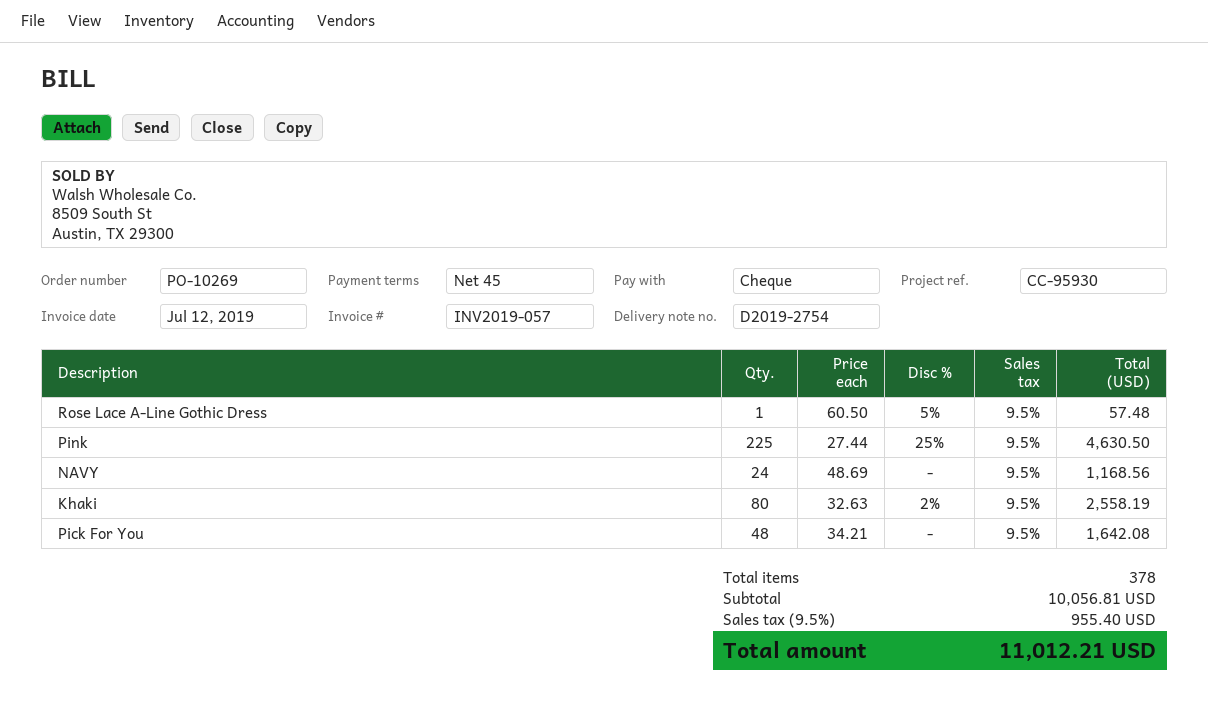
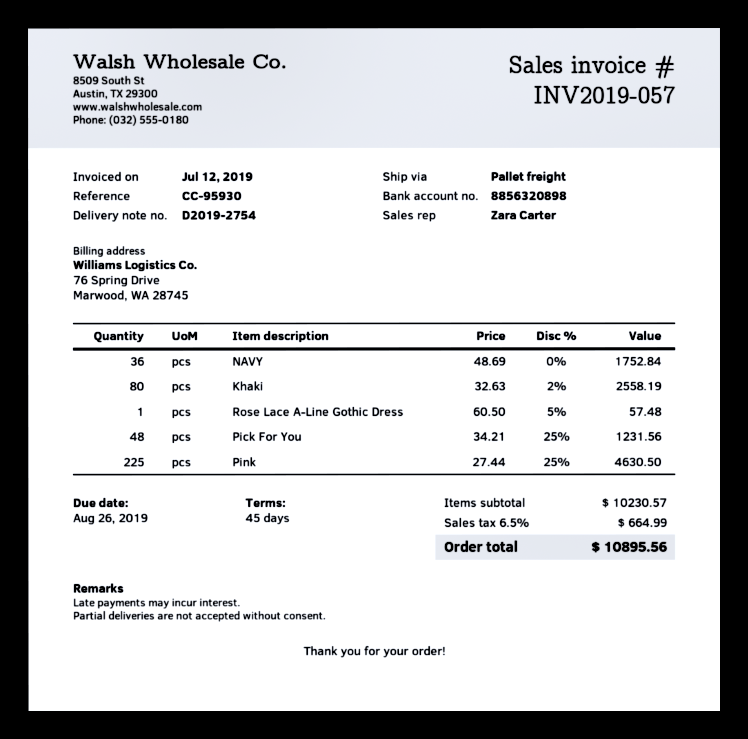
NAVY: 24 x 48.69 = 1168.56 -> 36 x 48.69 = 1752.84
Pick For You: 48 x 34.21 = 1642.08 -> 48 x 34.21 - 25% = 1231.56
subtotal: 10056.81 -> 10230.57
tax: 9.5% = 955.40 -> 6.5% = 664.99
total: 11012.21 -> 10895.56

